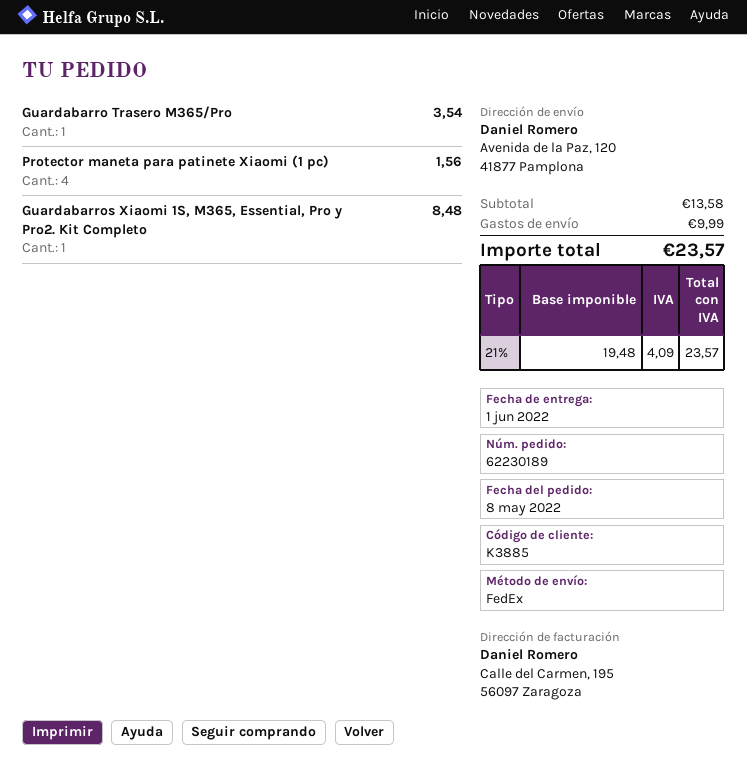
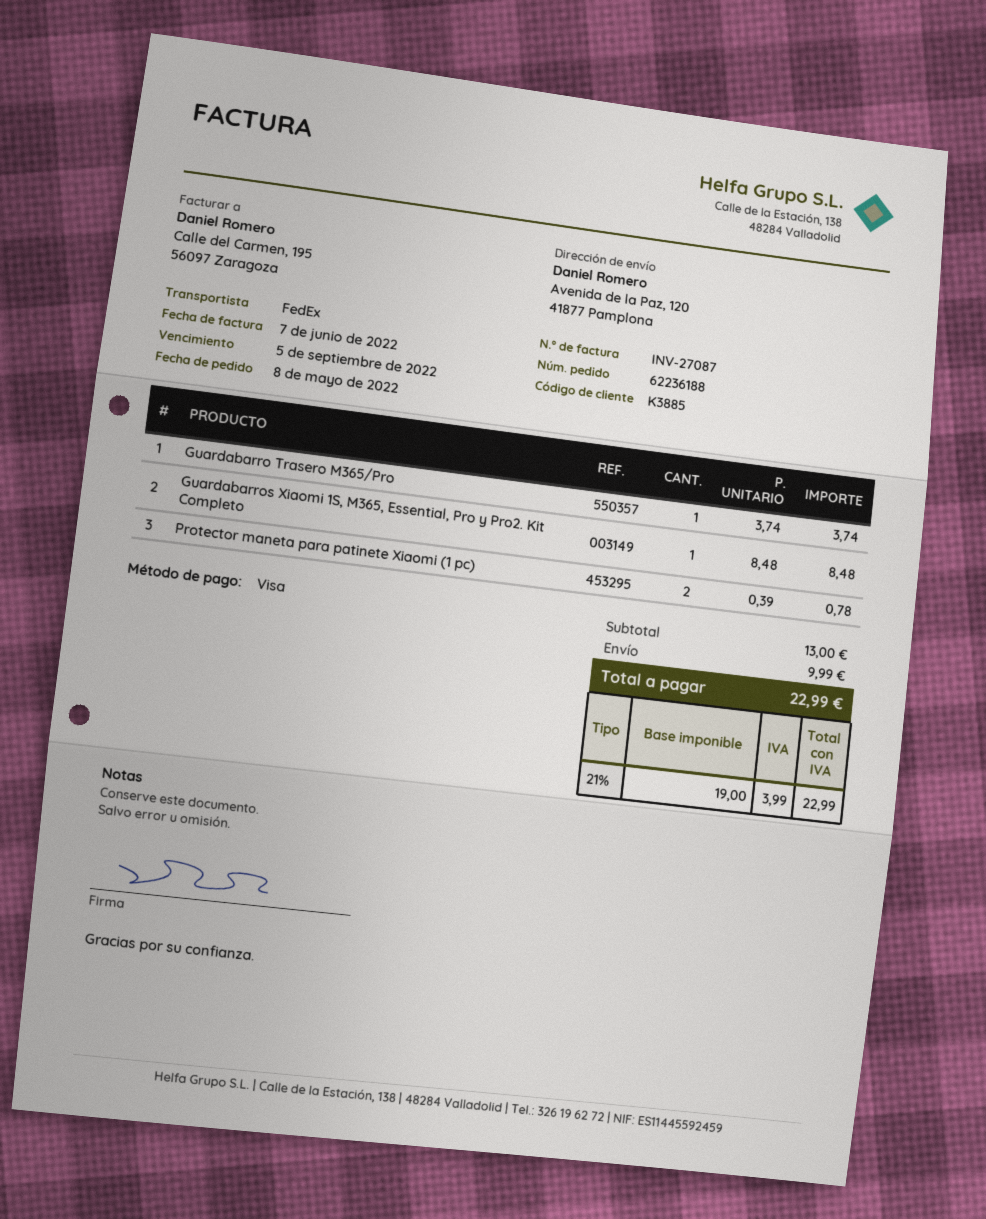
order number: 62230189 -> 62236188
Guardabarro Trasero M365/Pro: 1 for 3.54 -> 1 for 3.74
Protector maneta para patinete Xiaomi (1 pc): 4 for 1.56 -> 2 for 0.78
subtotal: 13.58 -> 13.00
net: 19.48 -> 19.00
tax: 21% = 4.09 -> 21% = 3.99
total: 23.57 -> 22.99

